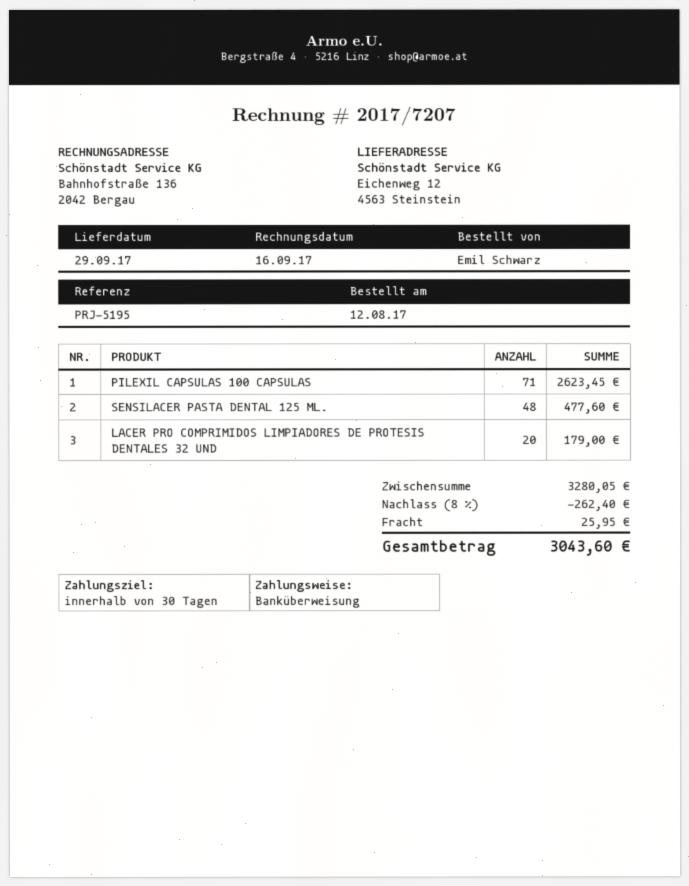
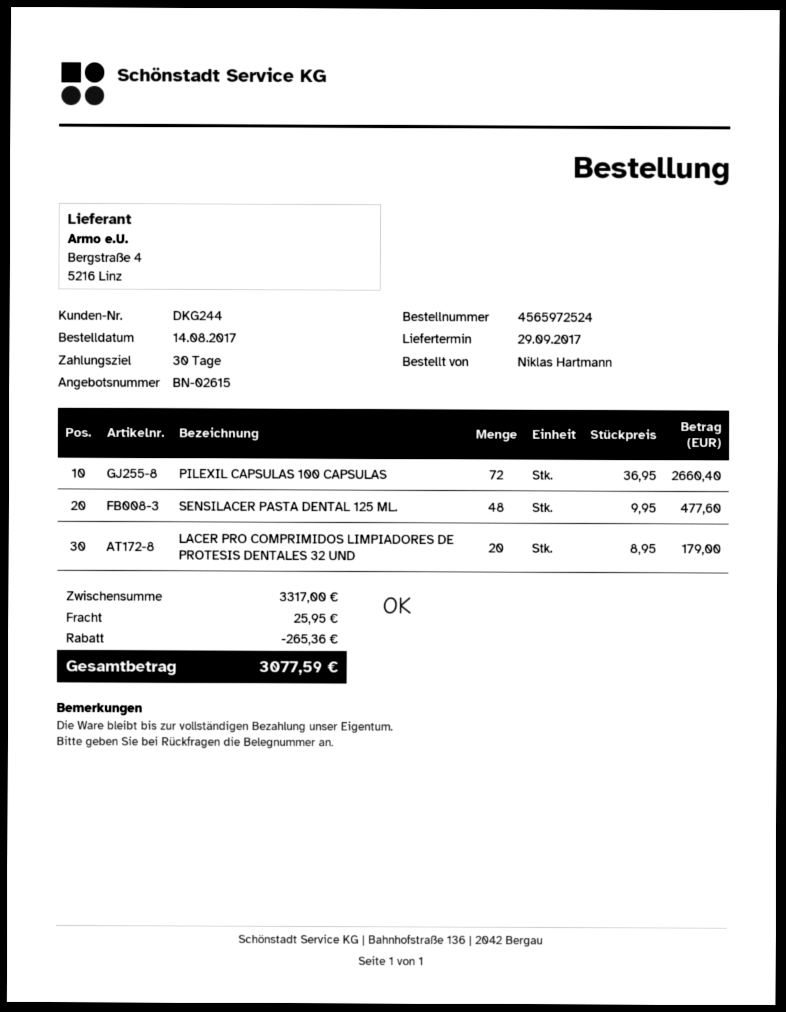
order date: 2017-08-12 -> 2017-08-14
ordered by: Emil Schwarz -> Niklas Hartmann
PILEXIL CAPSULAS 100 CAPSULAS: 71 for 2623.45 -> 72 for 2660.40
subtotal: 3280.05 -> 3317.00
discount: 262.40 -> 265.36
total: 3043.60 -> 3077.59

